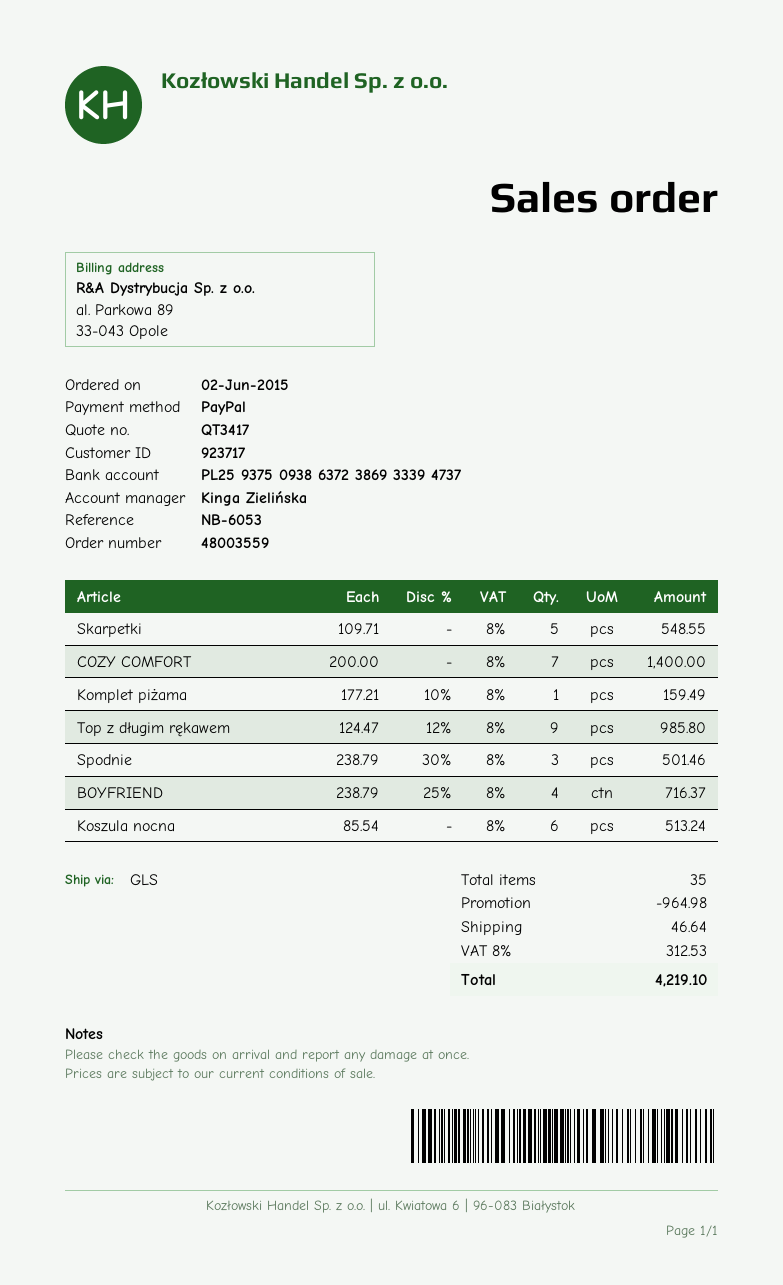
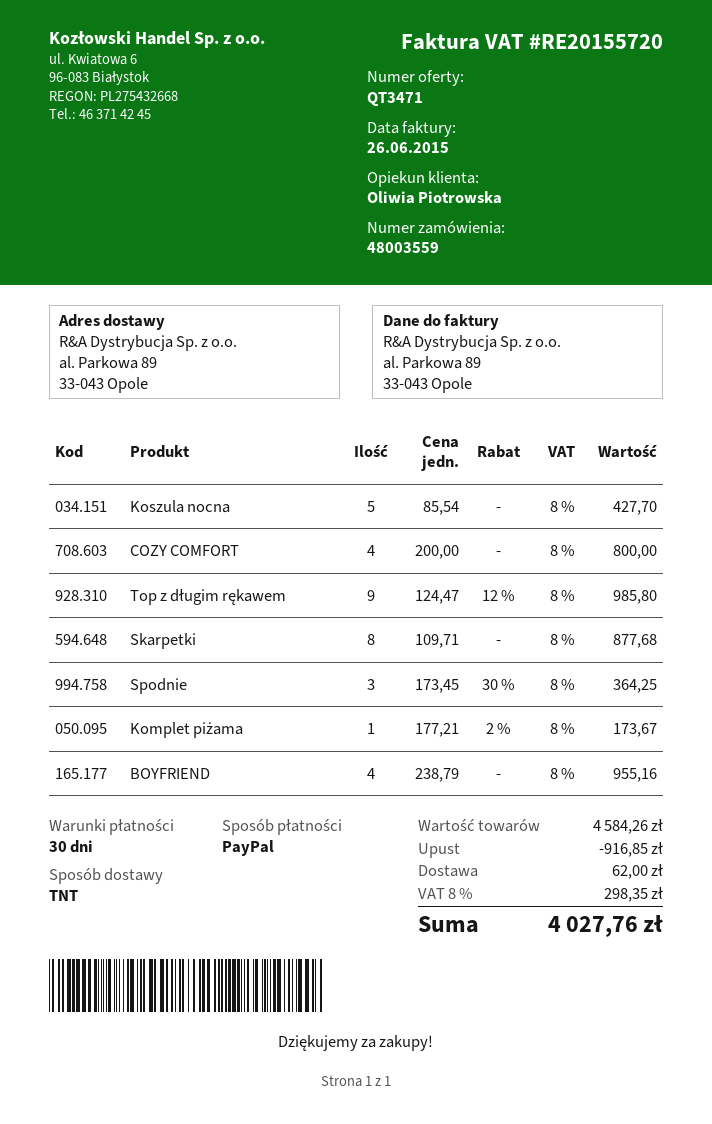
quote number: QT3417 -> QT3471
sales rep: Kinga Zielińska -> Oliwia Piotrowska
shipping method: GLS -> TNT
Skarpetki: 5 x 109.71 = 548.55 -> 8 x 109.71 = 877.68
COZY COMFORT: 7 x 200.00 = 1400.00 -> 4 x 200.00 = 800.00
Komplet piżama: 1 x 177.21 - 10% = 159.49 -> 1 x 177.21 - 2% = 173.67
Spodnie: 3 x 238.79 - 30% = 501.46 -> 3 x 173.45 - 30% = 364.25
BOYFRIEND: 4 x 238.79 - 25% = 716.37 -> 4 x 238.79 = 955.16
Koszula nocna: 6 x 85.54 = 513.24 -> 5 x 85.54 = 427.70
discount: 964.98 -> 916.85
shipping: 46.64 -> 62.00
tax: 8% = 312.53 -> 8% = 298.35
total: 4219.10 -> 4027.76

